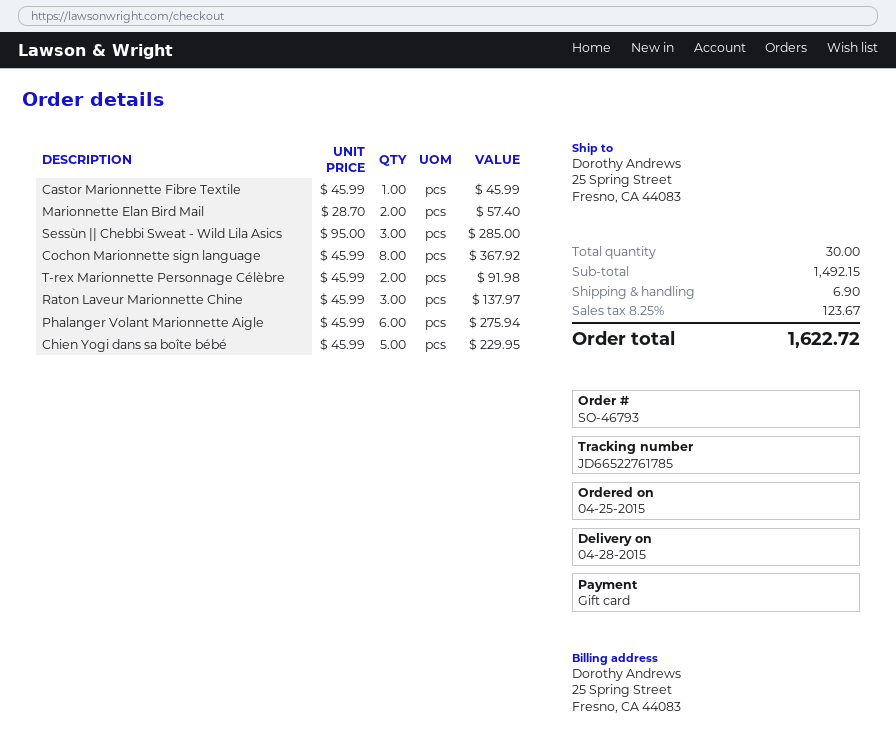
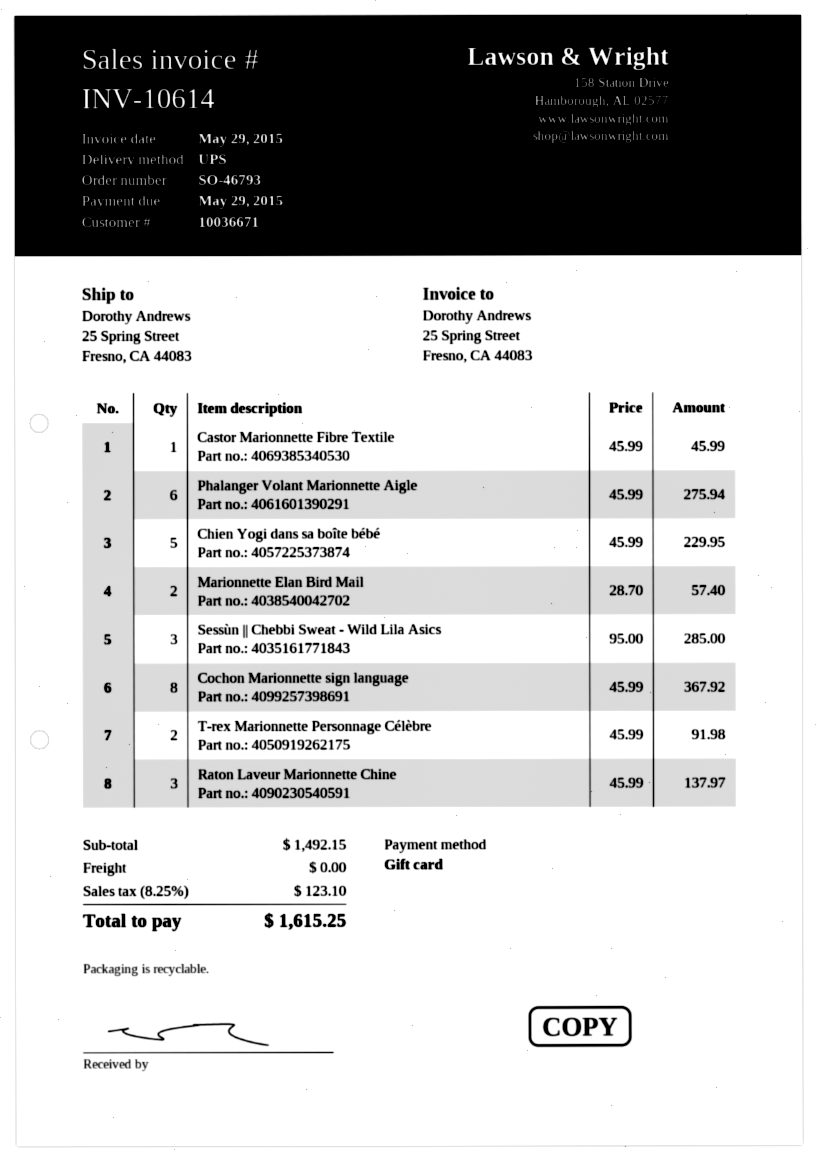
shipping: 6.90 -> 0.00
tax: 8.25% = 123.67 -> 8.25% = 123.10
total: 1622.72 -> 1615.25

